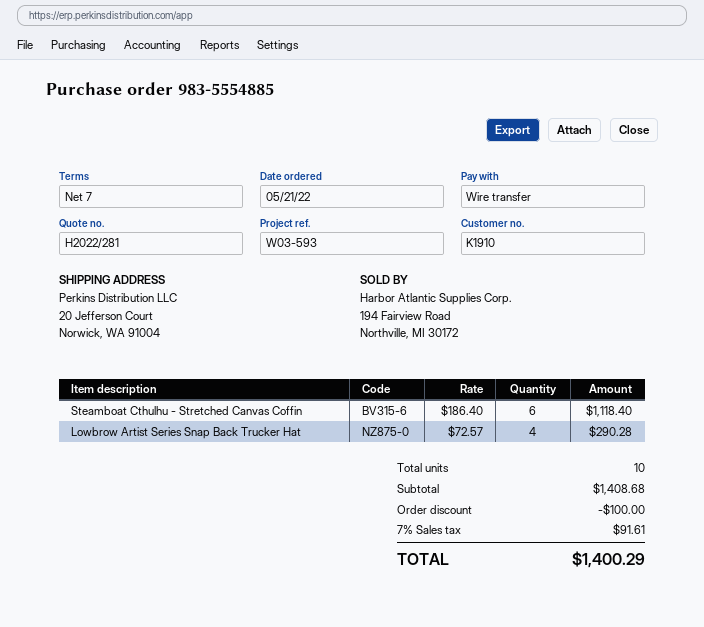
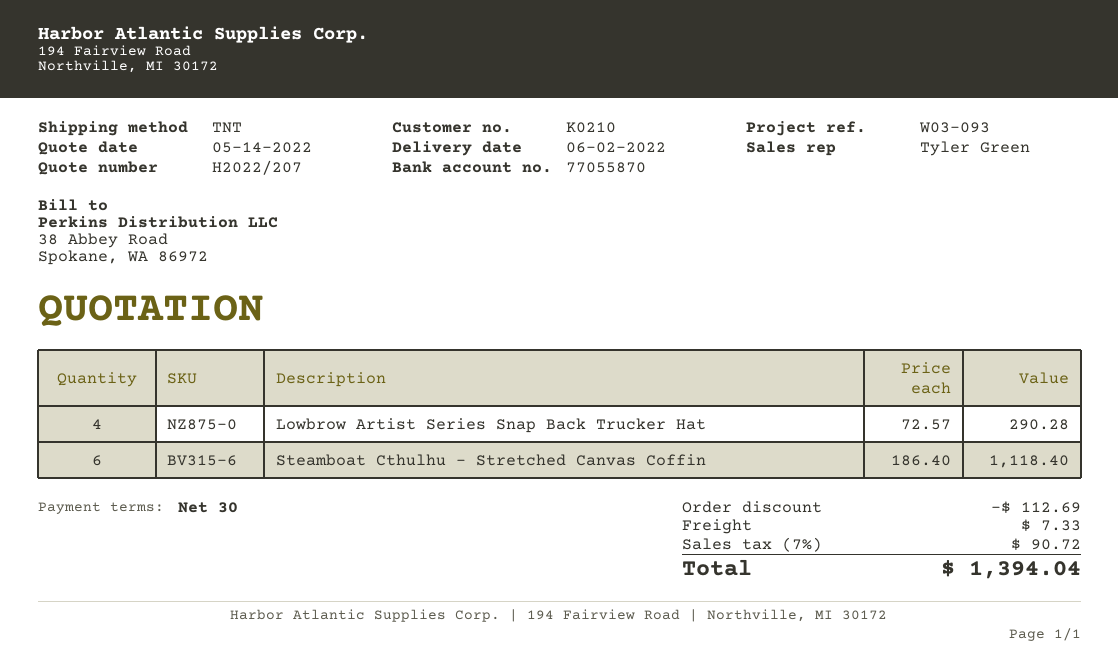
quote number: H2022/281 -> H2022/207
payment terms: 7 days -> 30 days
customer number: K1910 -> K0210
reference: W03-593 -> W03-093
discount: 100.00 -> 112.69
shipping: none -> 7.33
tax: 7% = 91.61 -> 7% = 90.72
total: 1400.29 -> 1394.04

